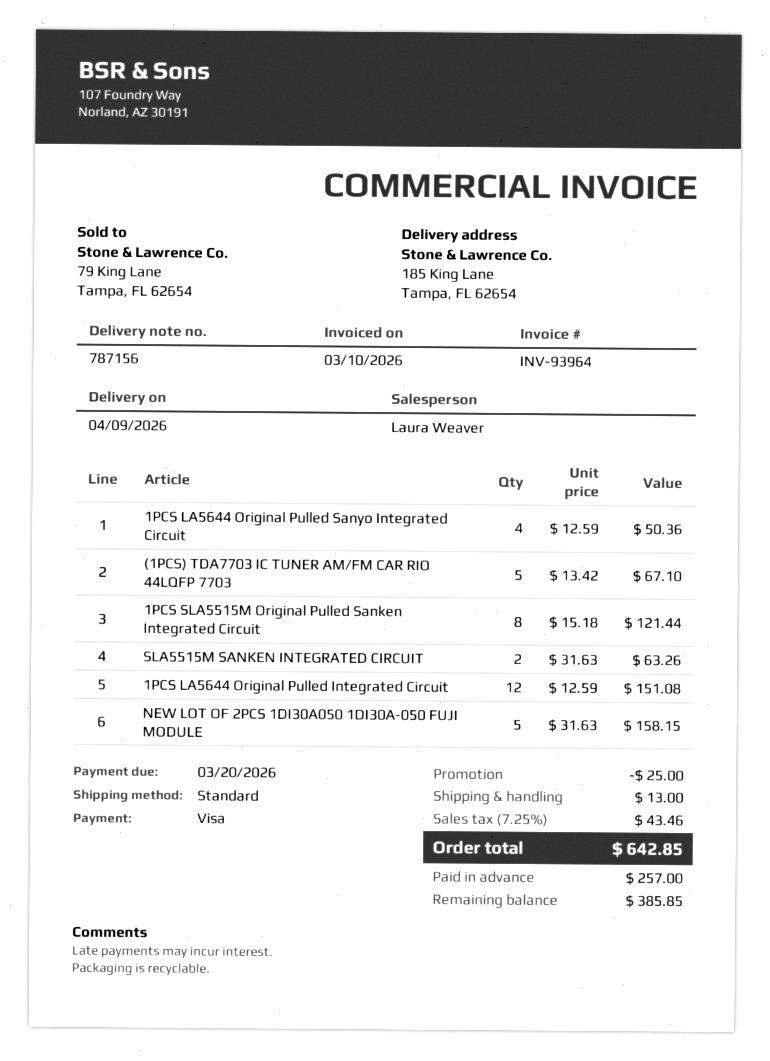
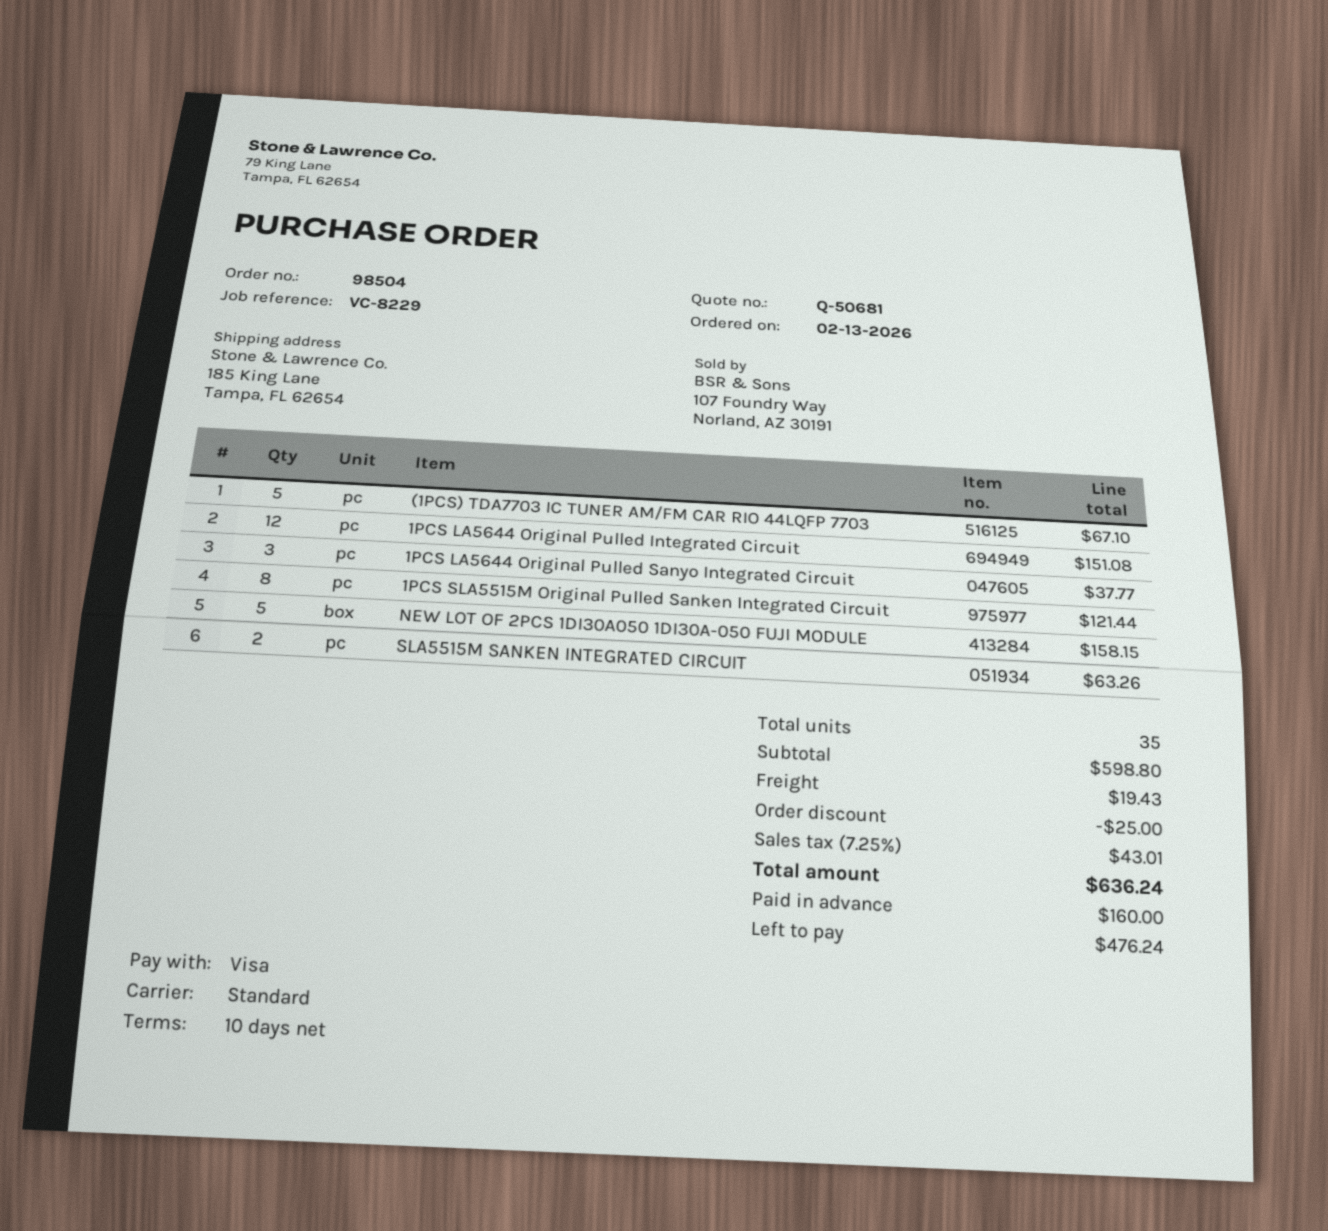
1PCS LA5644 Original Pulled Sanyo Integrated Circuit: 4 for 50.36 -> 3 for 37.77
shipping: 13.00 -> 19.43
tax: 7.25% = 43.46 -> 7.25% = 43.01
total: 642.85 -> 636.24
deposit: 257.00 -> 160.00
balance: 385.85 -> 476.24

